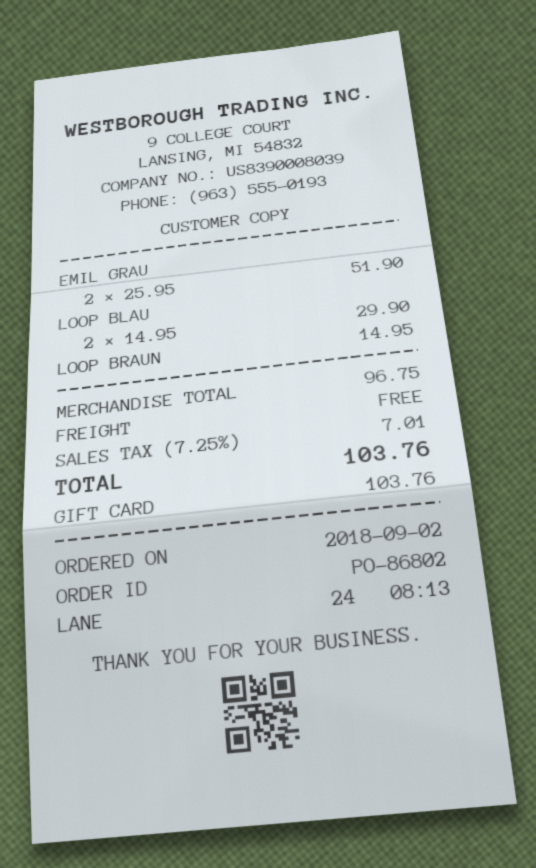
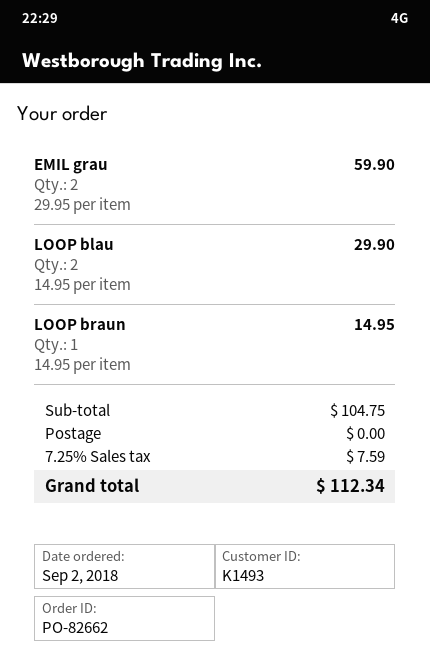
order number: PO-86802 -> PO-82662
EMIL GRAU: 2 x 25.95 = 51.90 -> 2 x 29.95 = 59.90
subtotal: 96.75 -> 104.75
tax: 7.25% = 7.01 -> 7.25% = 7.59
total: 103.76 -> 112.34

